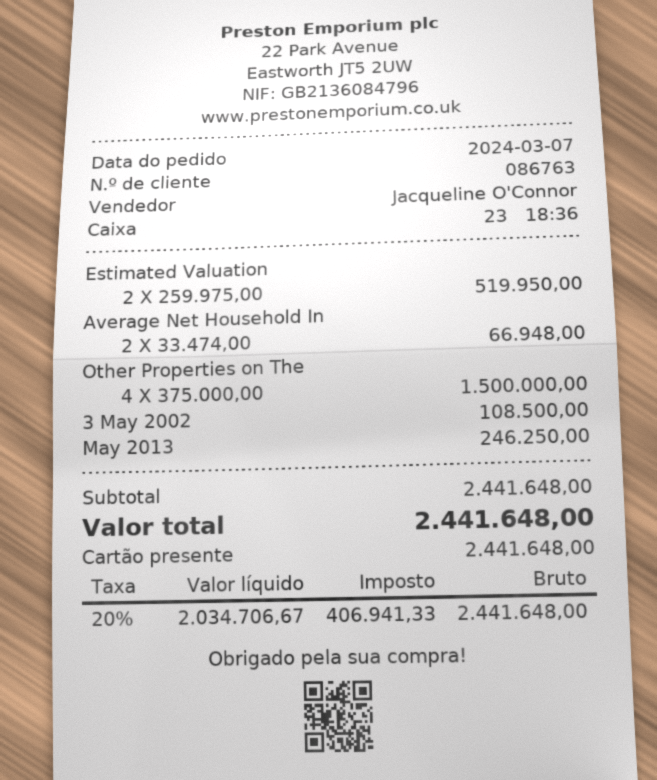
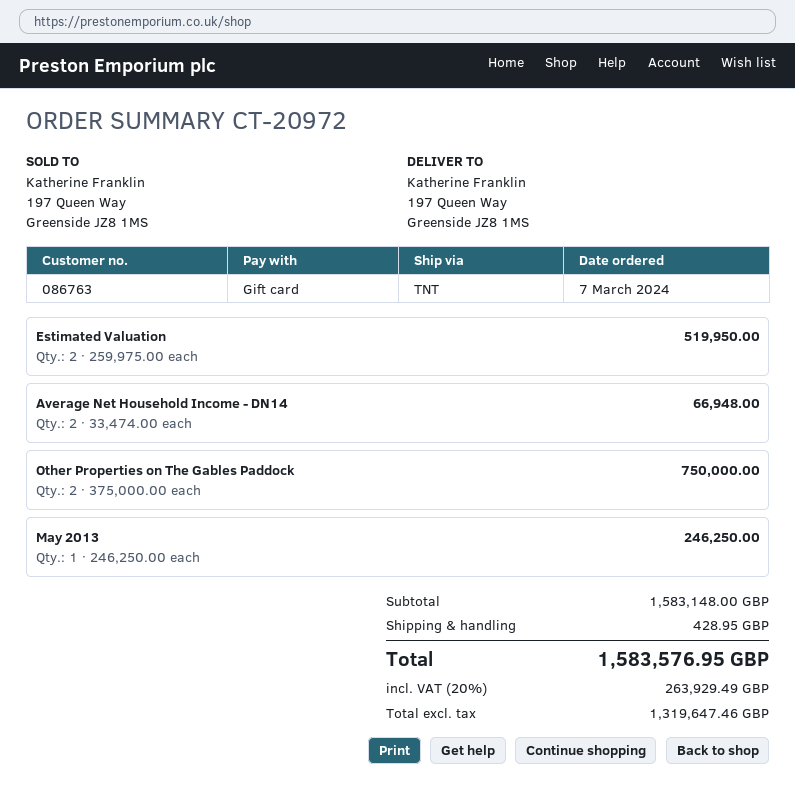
Other Properties on The: 4 x 375000.00 = 1500000.00 -> 2 x 375000.00 = 750000.00
3 May 2002: 1 x 108500.00 = 108500.00 -> none
subtotal: 2441648.00 -> 1583148.00
shipping: none -> 428.95
net: 2034706.67 -> 1319647.46
tax: 20% = 406941.33 -> 20% = 263929.49
total: 2441648.00 -> 1583576.95

